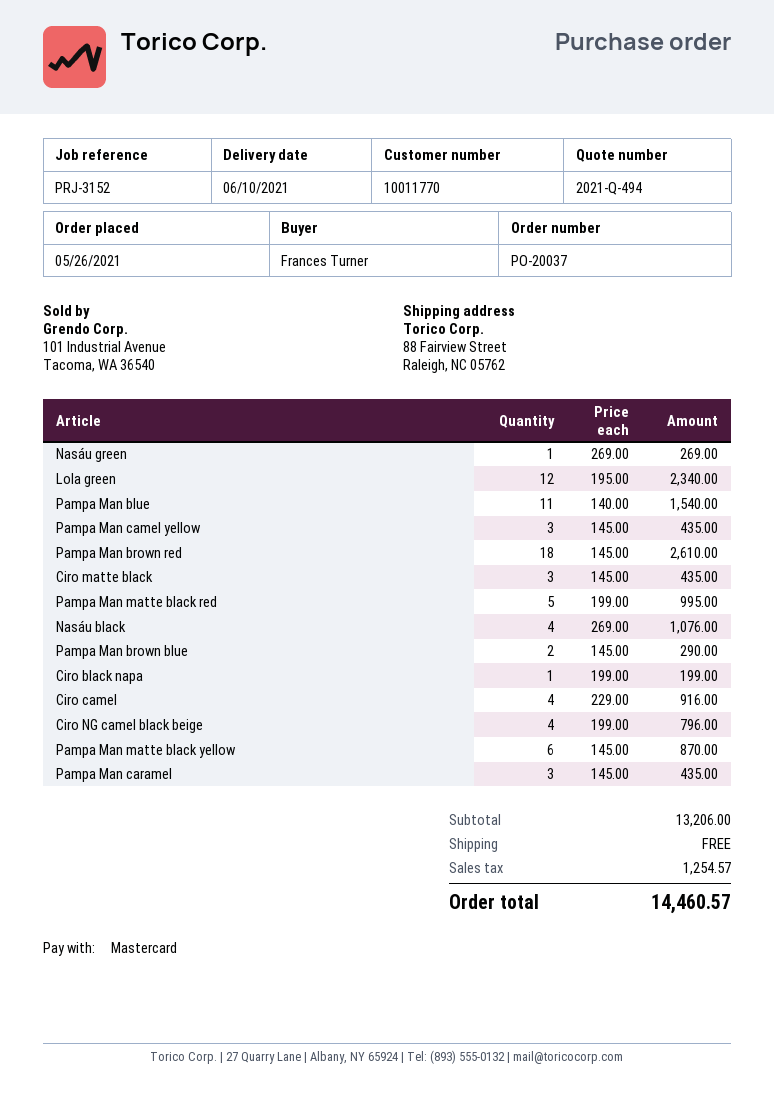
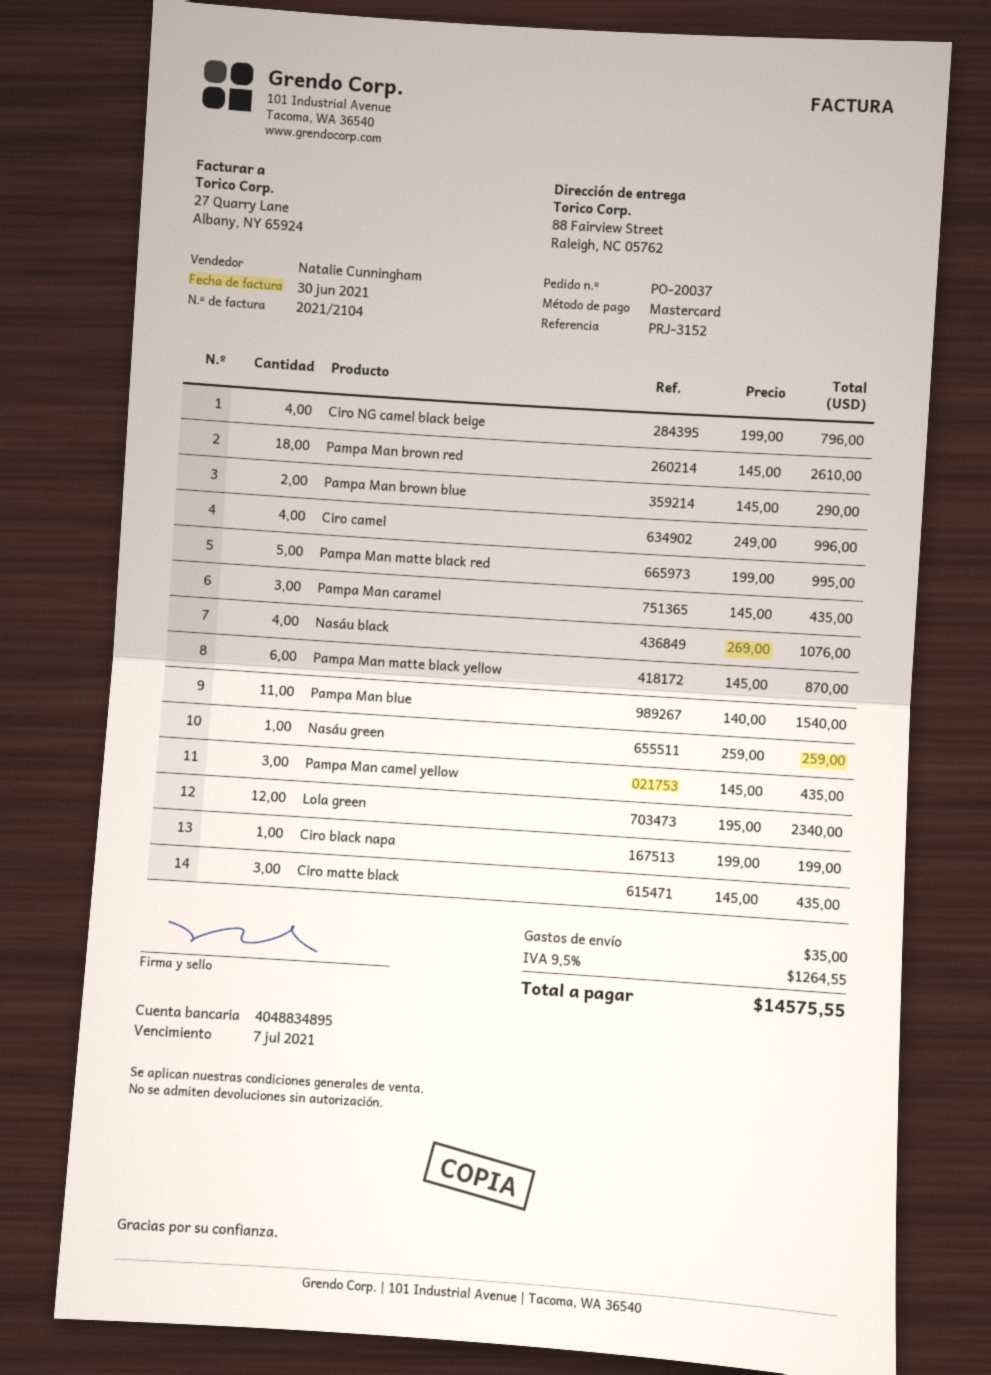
Nasáu green: 1 x 269.00 = 269.00 -> 1 x 259.00 = 259.00
Ciro camel: 4 x 229.00 = 916.00 -> 4 x 249.00 = 996.00
shipping: 0.00 -> 35.00
tax: 1254.57 -> 1264.55
total: 14460.57 -> 14575.55

